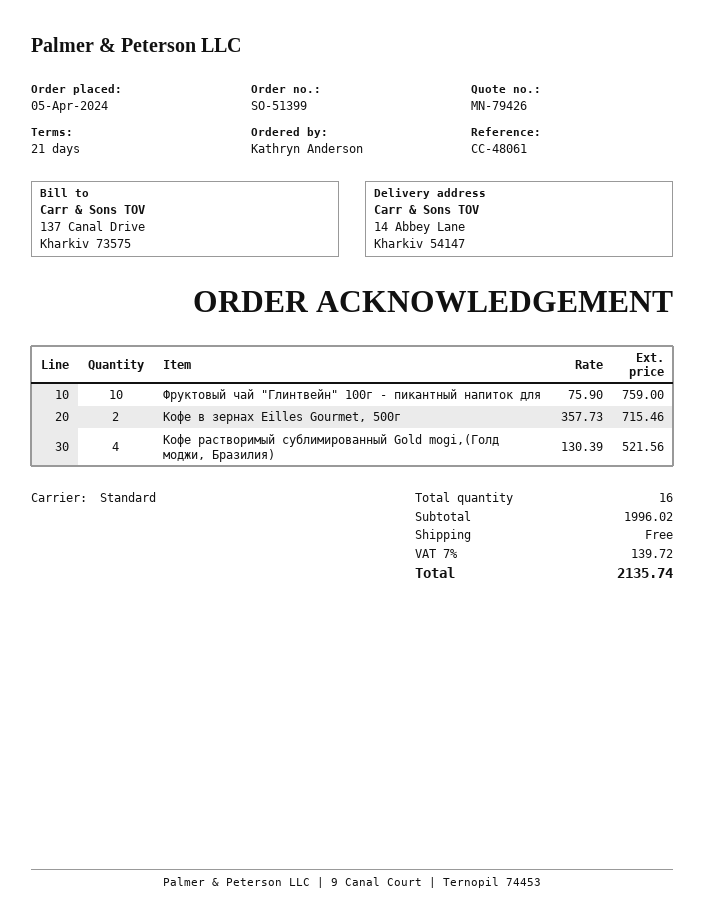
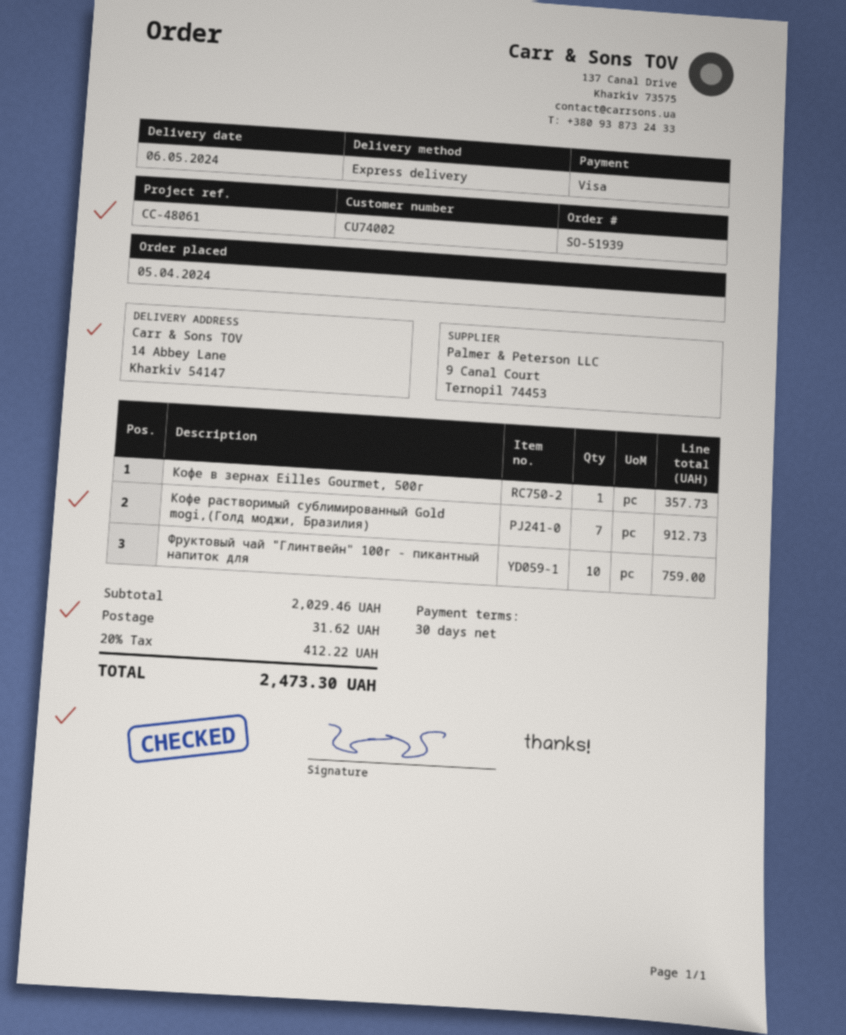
order number: SO-51399 -> SO-51939
payment terms: 21 days -> 30 days
shipping method: standard -> express
Кофе в зернах Eilles Gourmet, 500г: 2 for 715.46 -> 1 for 357.73
Кофе растворимый сублимированный Gold mogi,(Голд моджи, Бразилия): 4 for 521.56 -> 7 for 912.73
subtotal: 1996.02 -> 2029.46
shipping: 0.00 -> 31.62
tax: 7% = 139.72 -> 20% = 412.22
total: 2135.74 -> 2473.30

